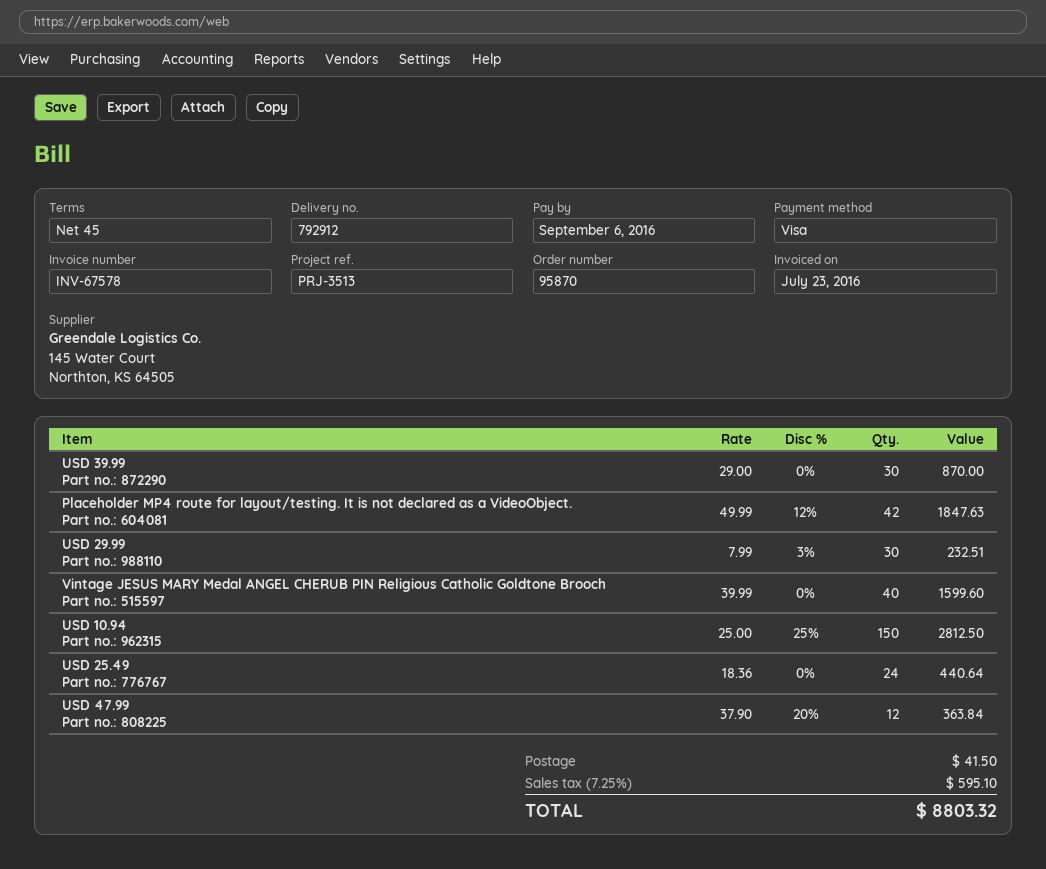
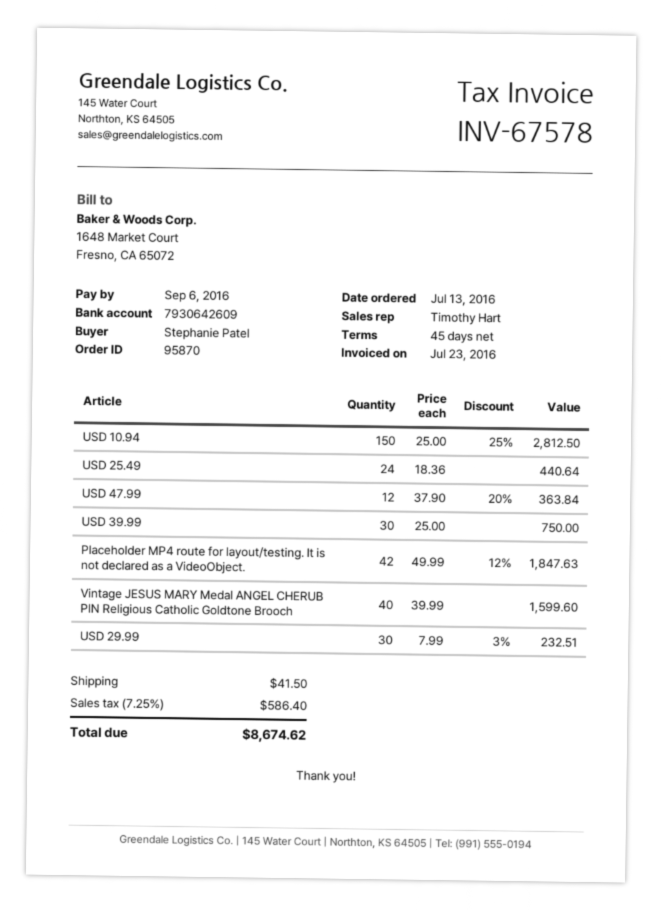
USD 39.99: 30 x 29.00 = 870.00 -> 30 x 25.00 = 750.00
tax: 7.25% = 595.10 -> 7.25% = 586.40
total: 8803.32 -> 8674.62

